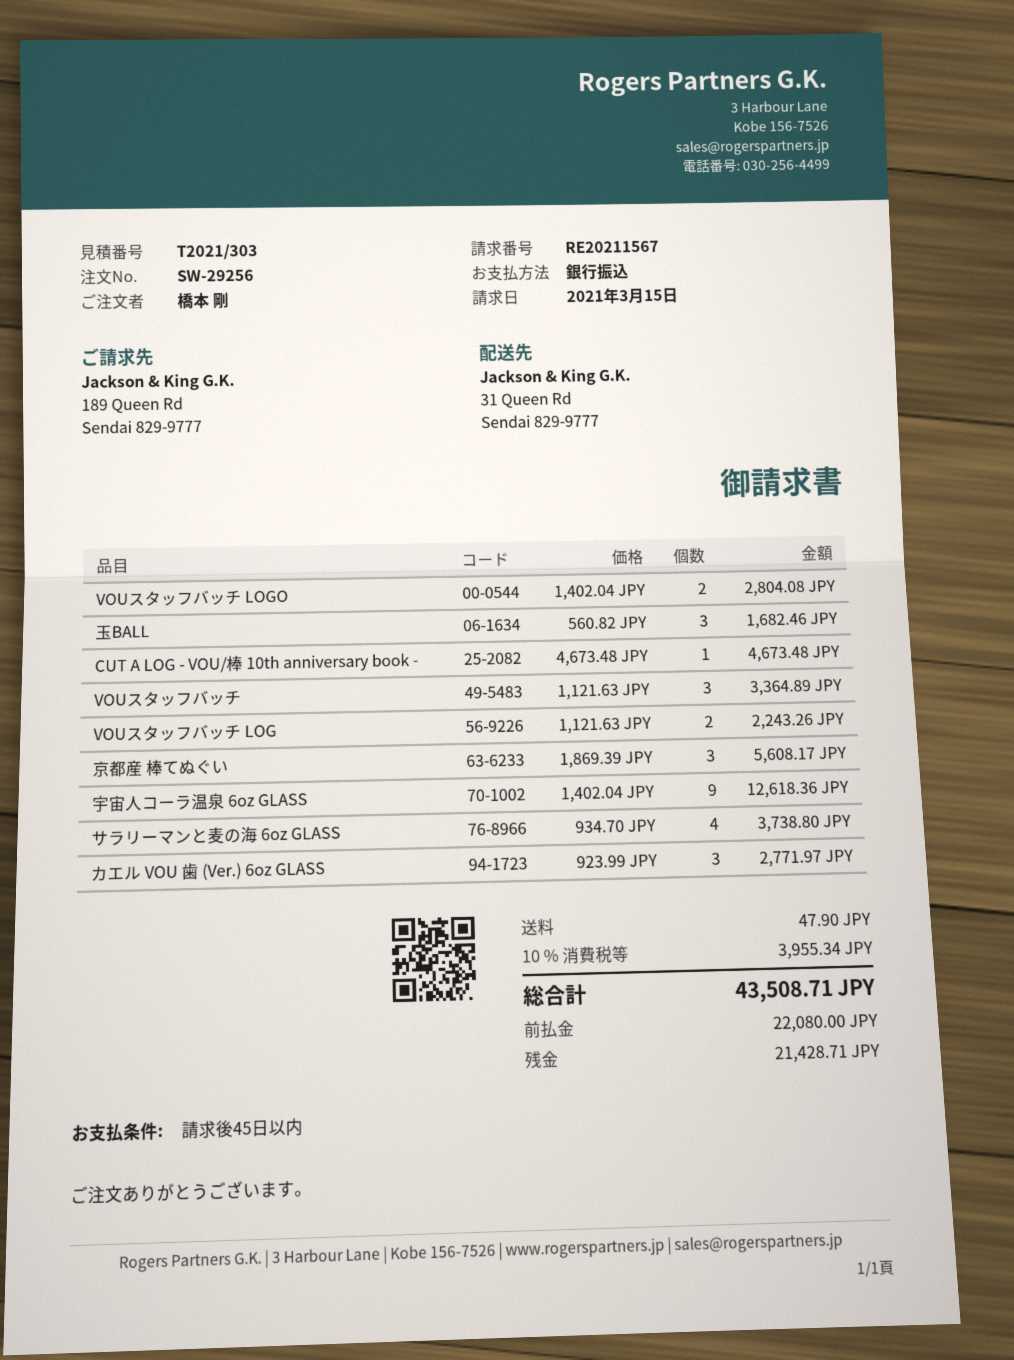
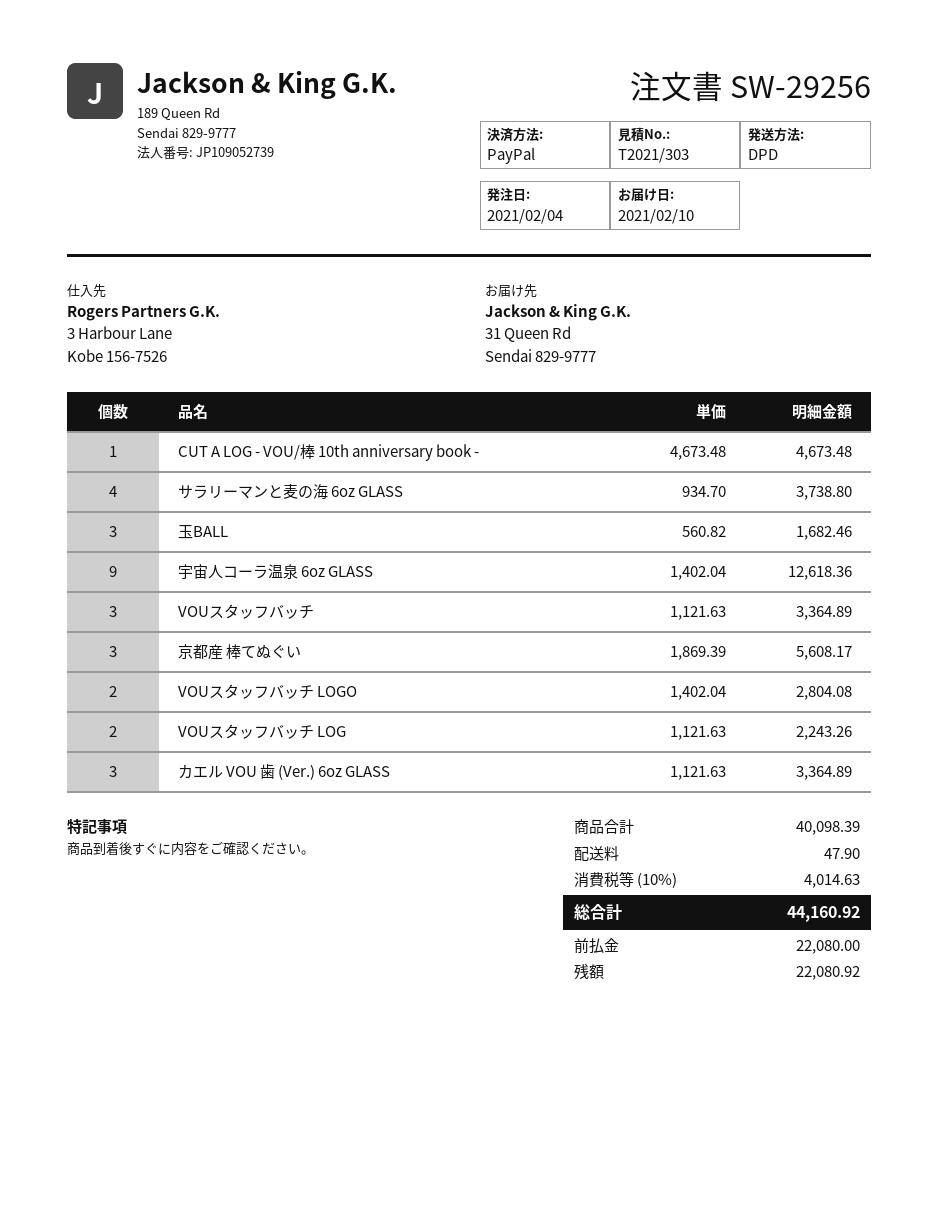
payment method: bank transfer -> PayPal
カエル VOU 歯 (Ver.) 6oz GLASS: 3 x 923.99 = 2771.97 -> 3 x 1121.63 = 3364.89
tax: 10% = 3955.34 -> 10% = 4014.63
total: 43508.71 -> 44160.92
balance: 21428.71 -> 22080.92

